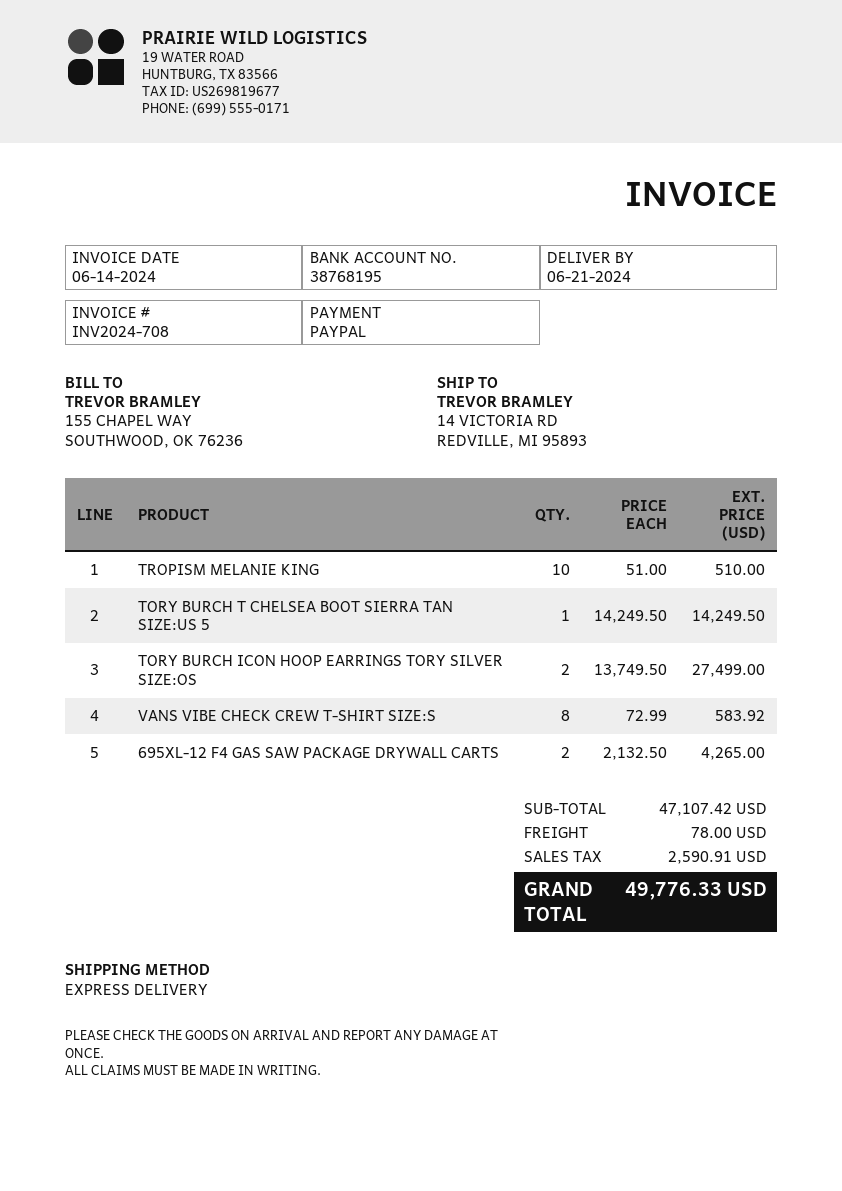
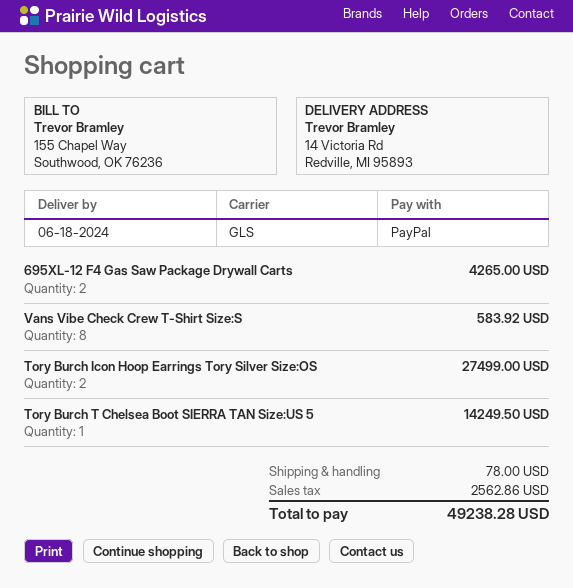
delivery date: 2024-06-21 -> 2024-06-18
shipping method: express -> GLS
TROPISM MELANIE KING: 10 for 510.00 -> none
tax: 2590.91 -> 2562.86
total: 49776.33 -> 49238.28

